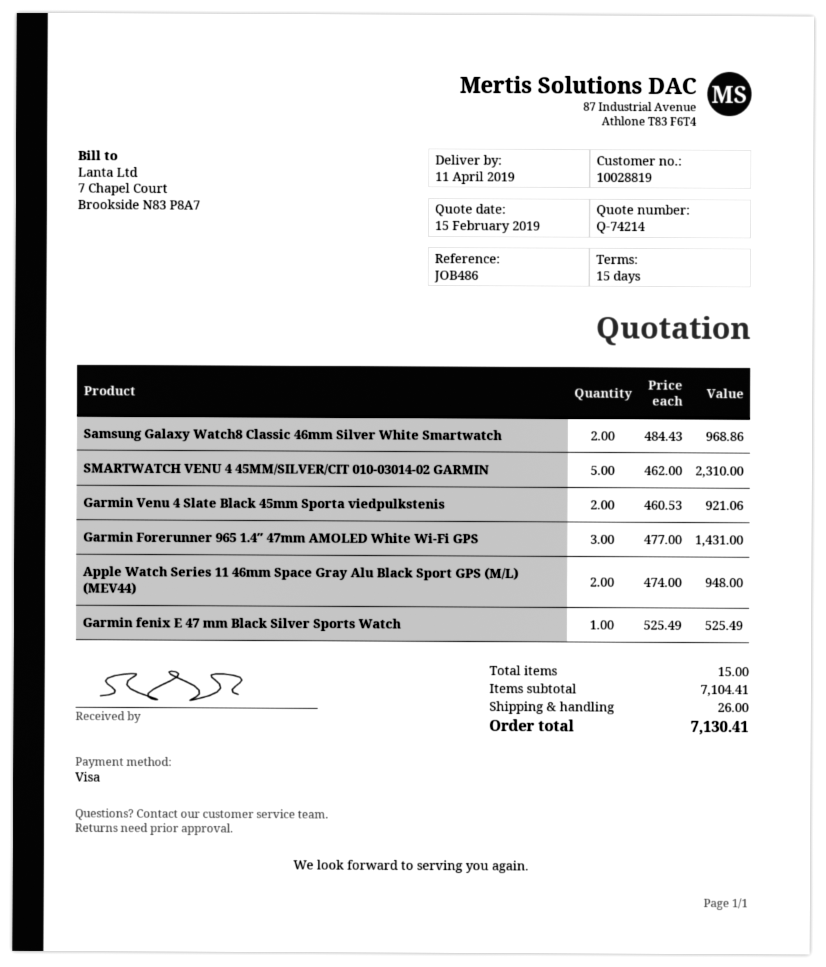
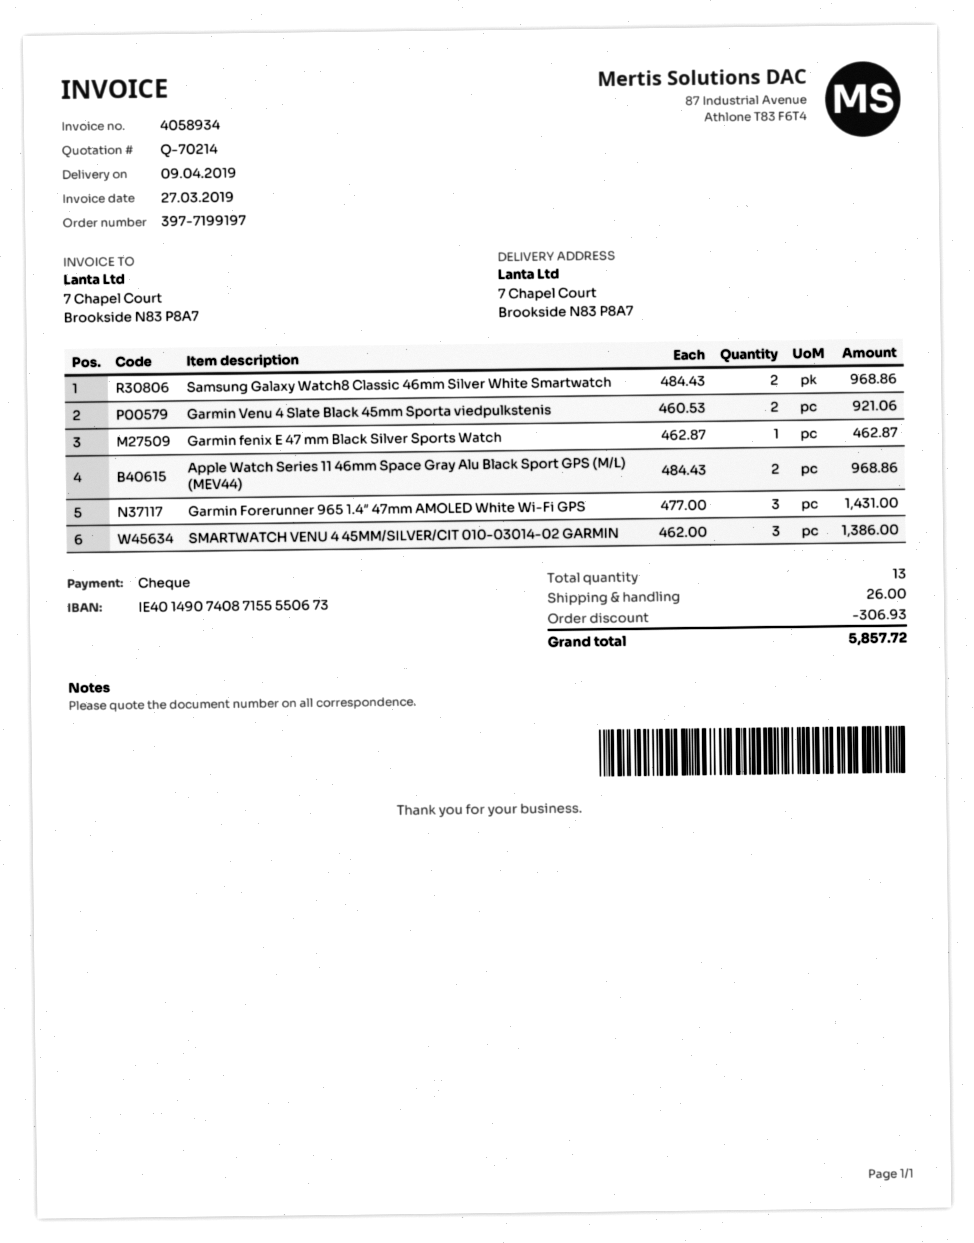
quote number: Q-74214 -> Q-70214
delivery date: 2019-04-11 -> 2019-04-09
payment method: Visa -> cheque
SMARTWATCH VENU 4 45MM/SILVER/CIT 010-03014-02 GARMIN: 5 x 462.00 = 2310.00 -> 3 x 462.00 = 1386.00
Apple Watch Series 11 46mm Space Gray Alu Black Sport GPS (M/L) (MEV44): 2 x 474.00 = 948.00 -> 2 x 484.43 = 968.86
Garmin fenix E 47 mm Black Silver Sports Watch: 1 x 525.49 = 525.49 -> 1 x 462.87 = 462.87
total quantity: 15 -> 13
discount: none -> 306.93
total: 7130.41 -> 5857.72

